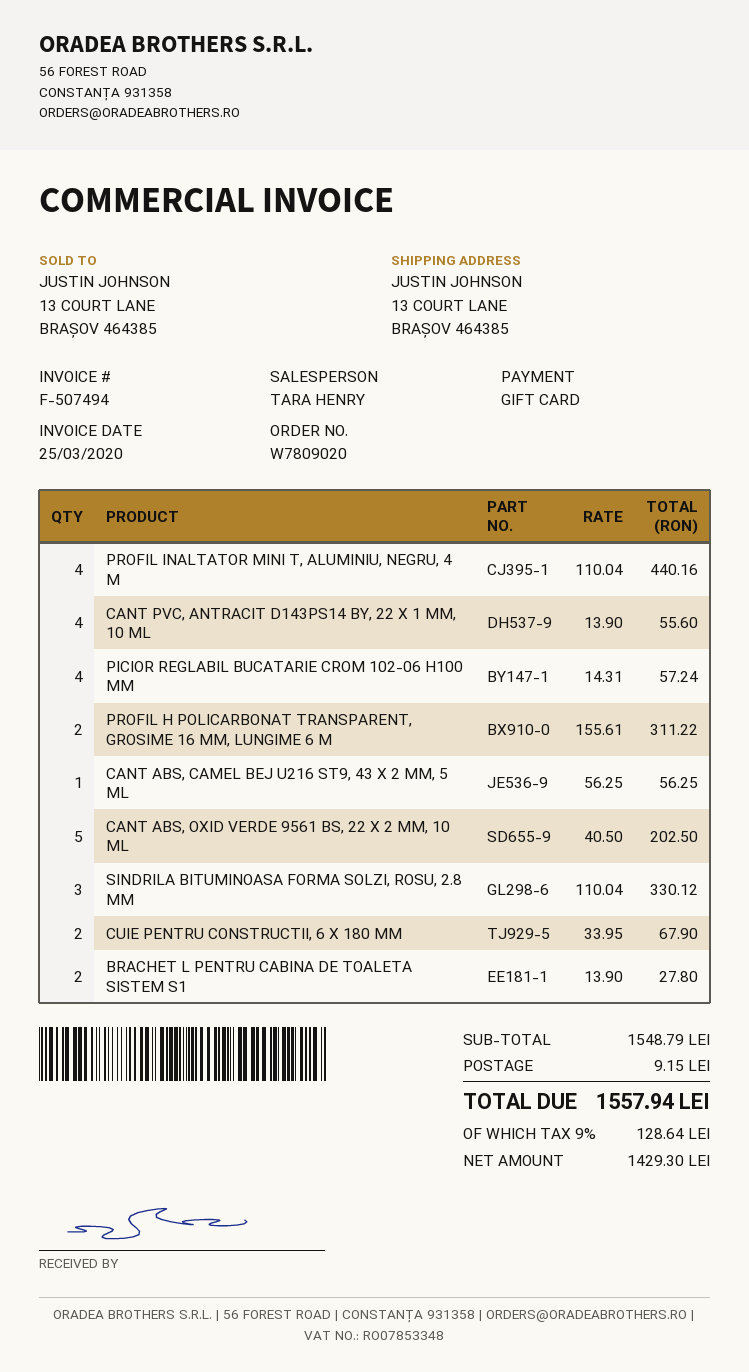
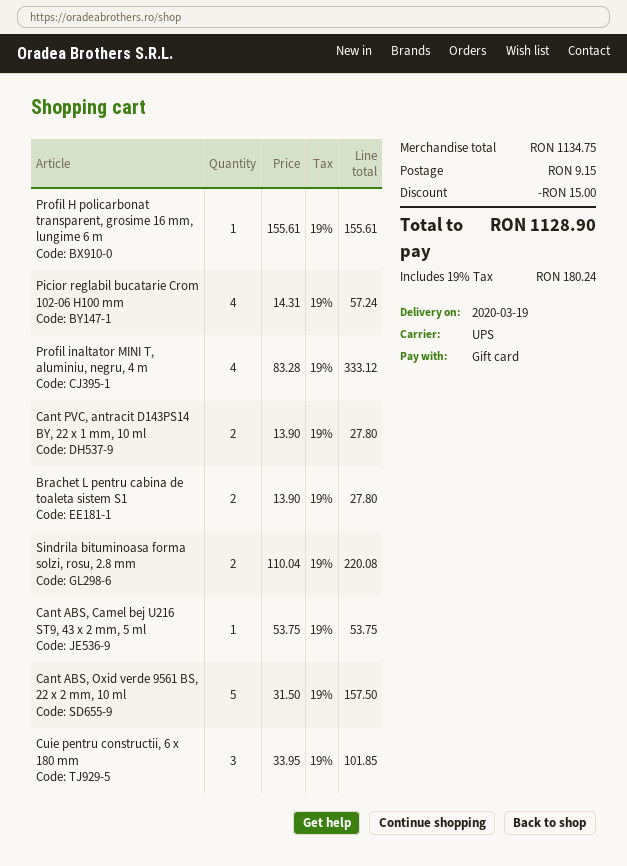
PROFIL INALTATOR MINI T, ALUMINIU, NEGRU, 4 M: 4 x 110.04 = 440.16 -> 4 x 83.28 = 333.12
CANT PVC, ANTRACIT D143PS14 BY, 22 X 1 MM, 10 ML: 4 x 13.90 = 55.60 -> 2 x 13.90 = 27.80
PROFIL H POLICARBONAT TRANSPARENT, GROSIME 16 MM, LUNGIME 6 M: 2 x 155.61 = 311.22 -> 1 x 155.61 = 155.61
CANT ABS, CAMEL BEJ U216 ST9, 43 X 2 MM, 5 ML: 1 x 56.25 = 56.25 -> 1 x 53.75 = 53.75
CANT ABS, OXID VERDE 9561 BS, 22 X 2 MM, 10 ML: 5 x 40.50 = 202.50 -> 5 x 31.50 = 157.50
SINDRILA BITUMINOASA FORMA SOLZI, ROSU, 2.8 MM: 3 x 110.04 = 330.12 -> 2 x 110.04 = 220.08
CUIE PENTRU CONSTRUCTII, 6 X 180 MM: 2 x 33.95 = 67.90 -> 3 x 33.95 = 101.85
subtotal: 1548.79 -> 1134.75
discount: none -> 15.00
tax: 9% = 128.64 -> 19% = 180.24
total: 1557.94 -> 1128.90

